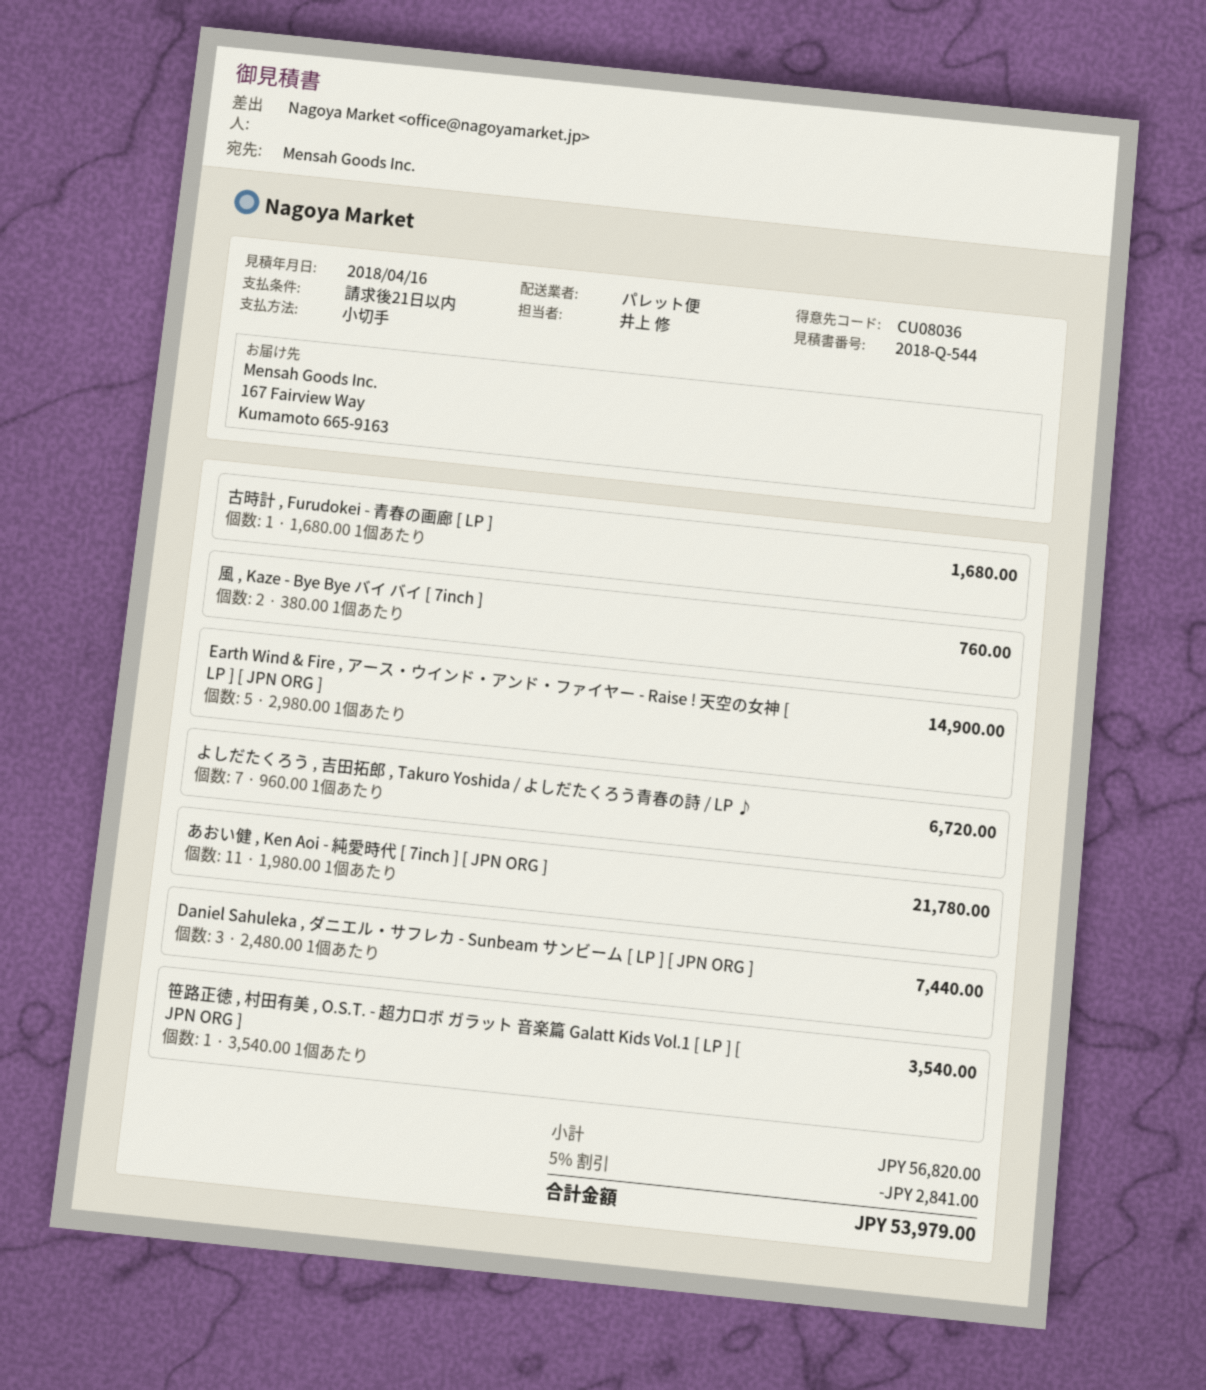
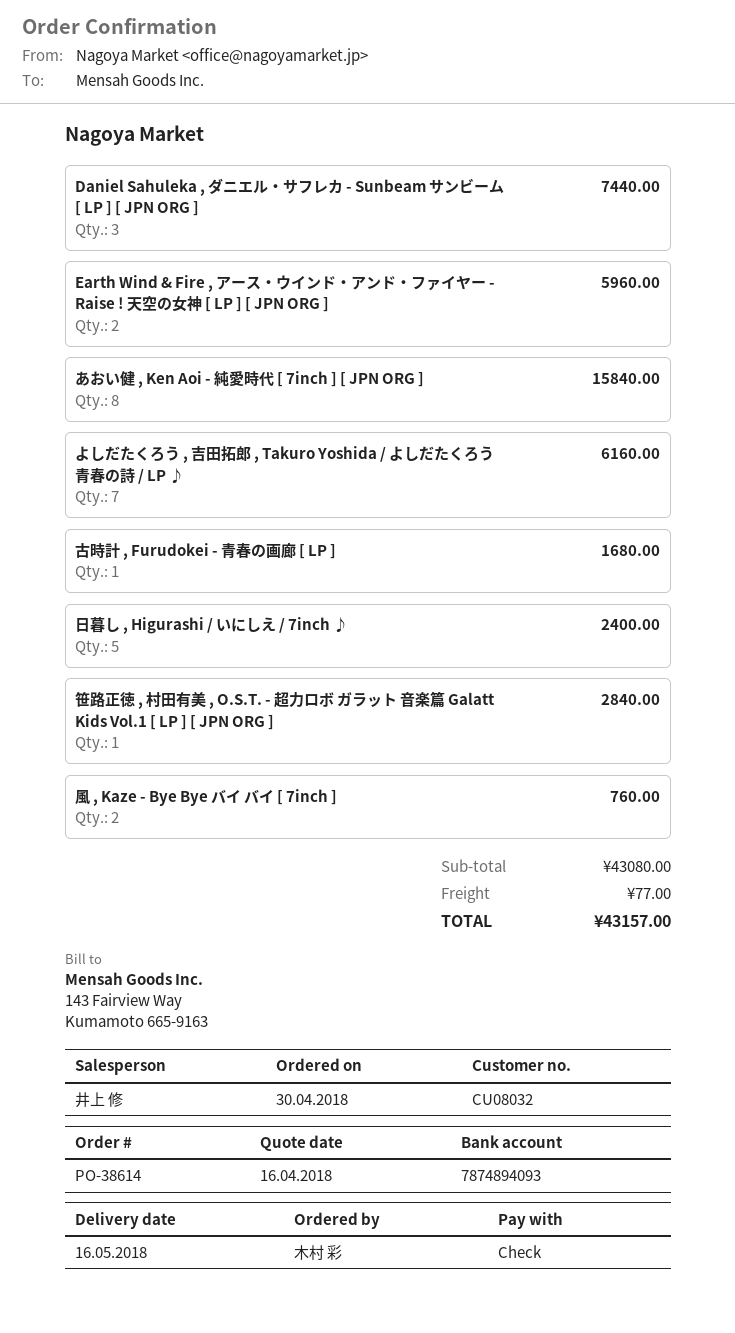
customer number: CU08036 -> CU08032
Earth Wind & Fire , アース・ウインド・アンド・ファイヤー - Raise ! 天空の女神 [ LP ] [ JPN ORG ]: 5 for 14900.00 -> 2 for 5960.00
よしだたくろう , 吉田拓郎 , Takuro Yoshida / よしだたくろう青春の詩 / LP ♪: 7 for 6720.00 -> 7 for 6160.00
あおい健 , Ken Aoi - 純愛時代 [ 7inch ] [ JPN ORG ]: 11 for 21780.00 -> 8 for 15840.00
笹路正徳 , 村田有美 , O.S.T. - 超力ロボ ガラット 音楽篇 Galatt Kids Vol.1 [ LP ] [ JPN ORG ]: 1 for 3540.00 -> 1 for 2840.00
日暮し , Higurashi / いにしえ / 7inch ♪: none -> 5 for 2400.00
subtotal: 56820.00 -> 43080.00
discount: 5% = 2841.00 -> none
shipping: none -> 77.00
total: 53979.00 -> 43157.00

